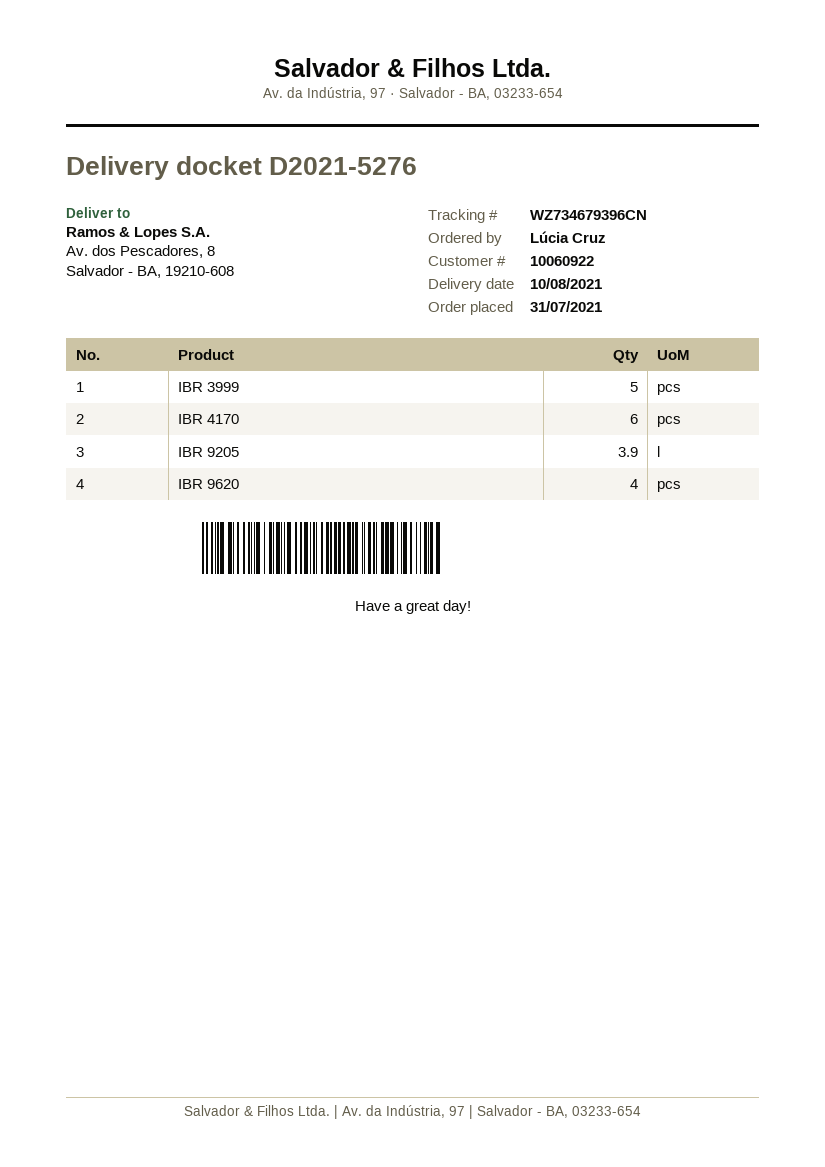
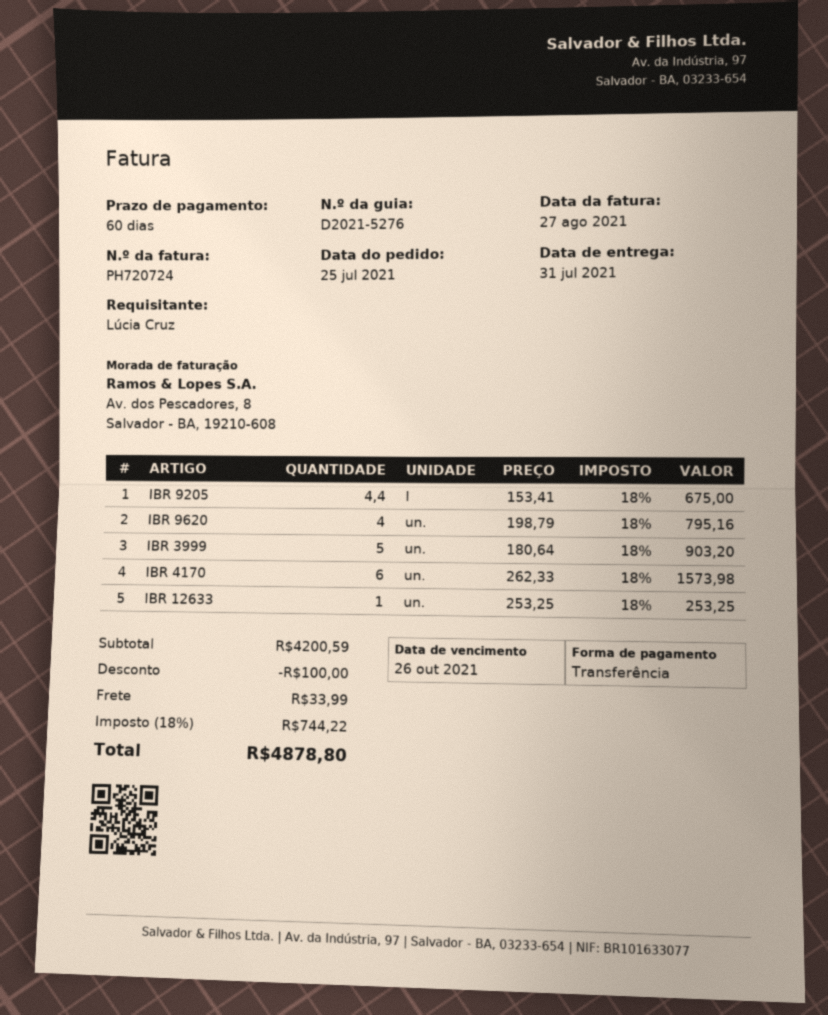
order date: 2021-07-31 -> 2021-07-25
delivery date: 2021-08-10 -> 2021-07-31
IBR 9205: 3.9 -> 4.4
IBR 12633: none -> 1

